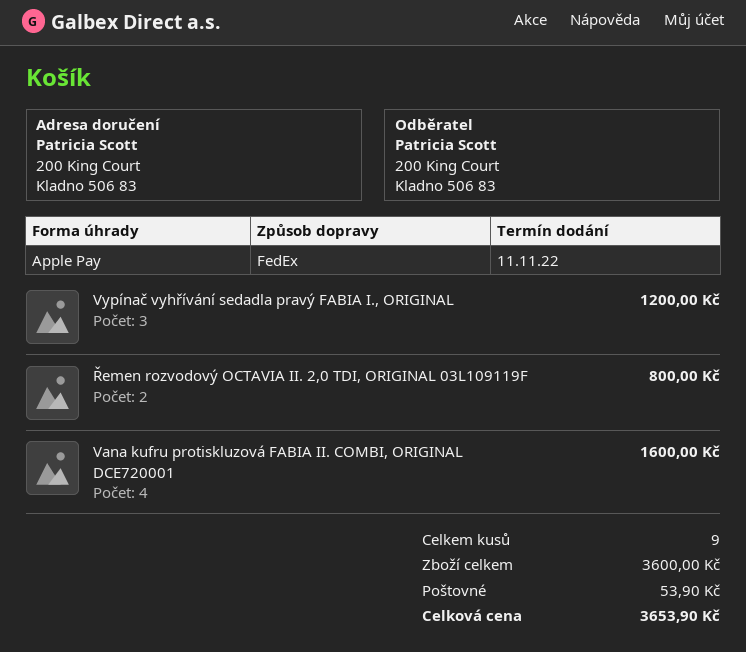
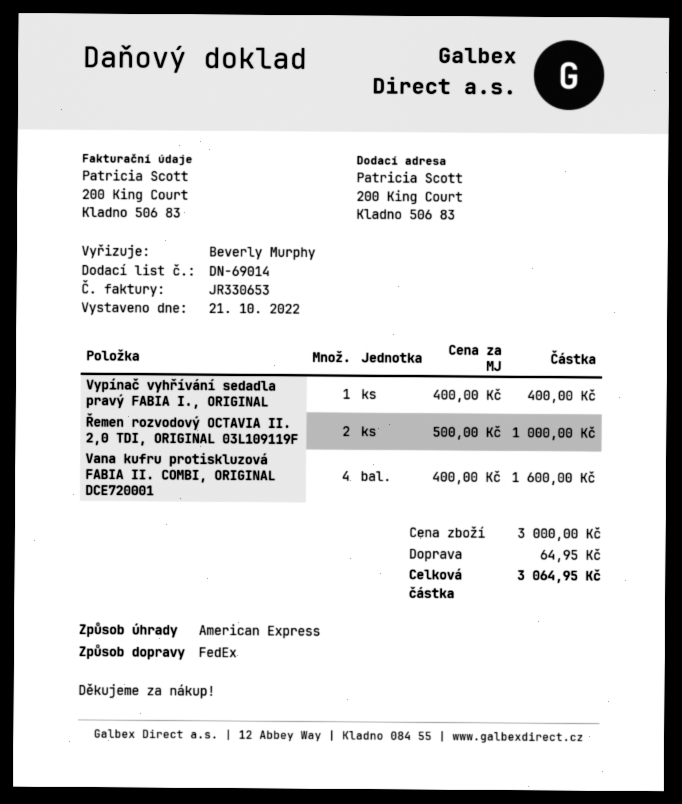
payment method: Apple Pay -> American Express
Vypínač vyhřívání sedadla pravý FABIA I., ORIGINAL: 3 for 1200.00 -> 1 for 400.00
Řemen rozvodový OCTAVIA II. 2,0 TDI, ORIGINAL 03L109119F: 2 for 800.00 -> 2 for 1000.00
subtotal: 3600.00 -> 3000.00
shipping: 53.90 -> 64.95
total: 3653.90 -> 3064.95

